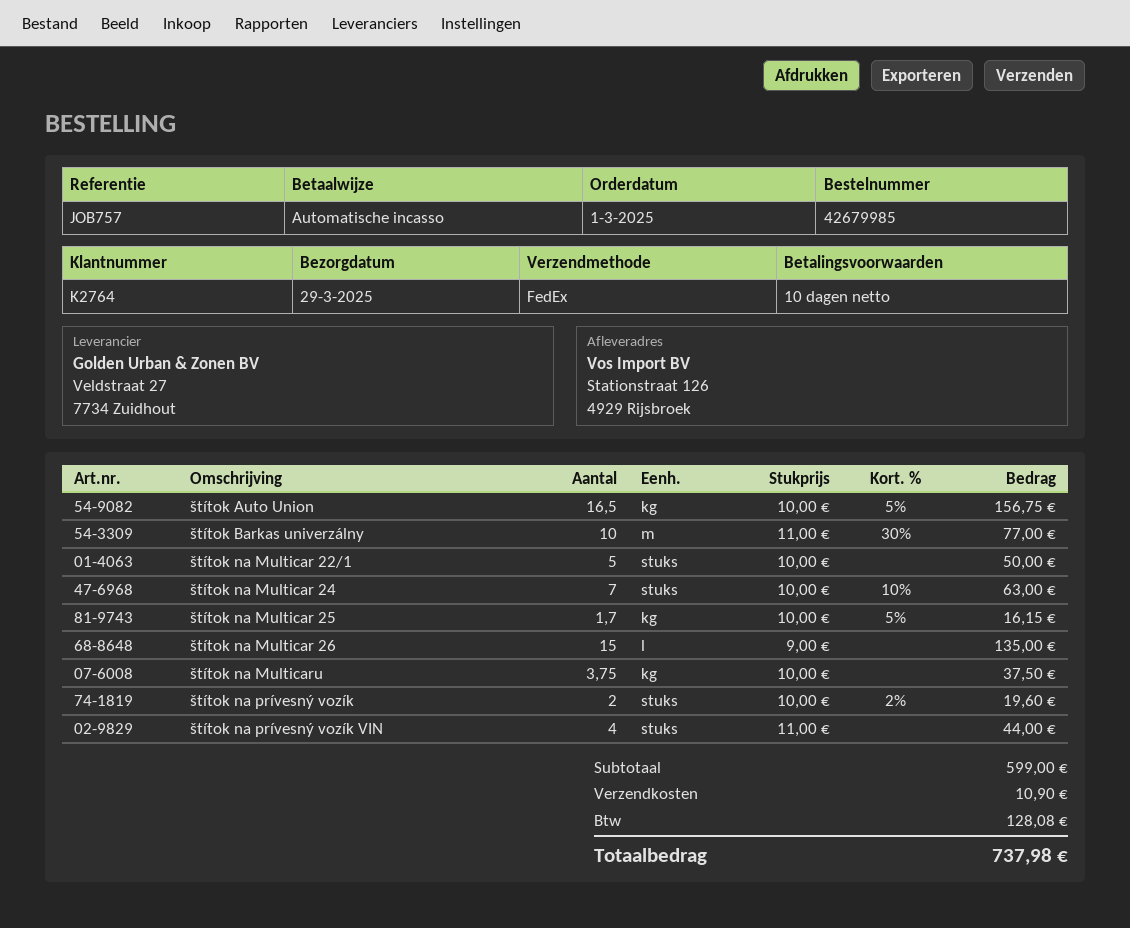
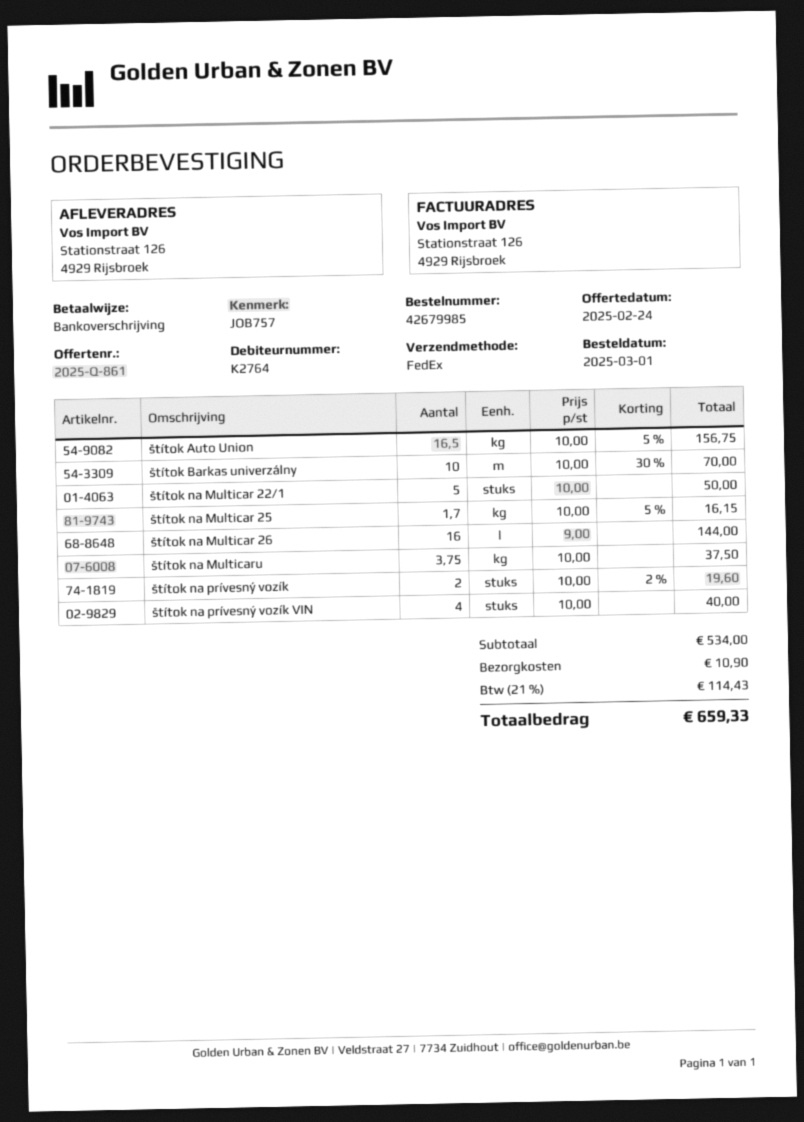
payment method: direct debit -> bank transfer
štítok Barkas univerzálny: 10 x 11.00 - 30% = 77.00 -> 10 x 10.00 - 30% = 70.00
štítok na Multicar 24: 7 x 10.00 - 10% = 63.00 -> none
štítok na Multicar 26: 15 x 9.00 = 135.00 -> 16 x 9.00 = 144.00
štítok na prívesný vozík VIN: 4 x 11.00 = 44.00 -> 4 x 10.00 = 40.00
subtotal: 599.00 -> 534.00
tax: 128.08 -> 114.43
total: 737.98 -> 659.33

